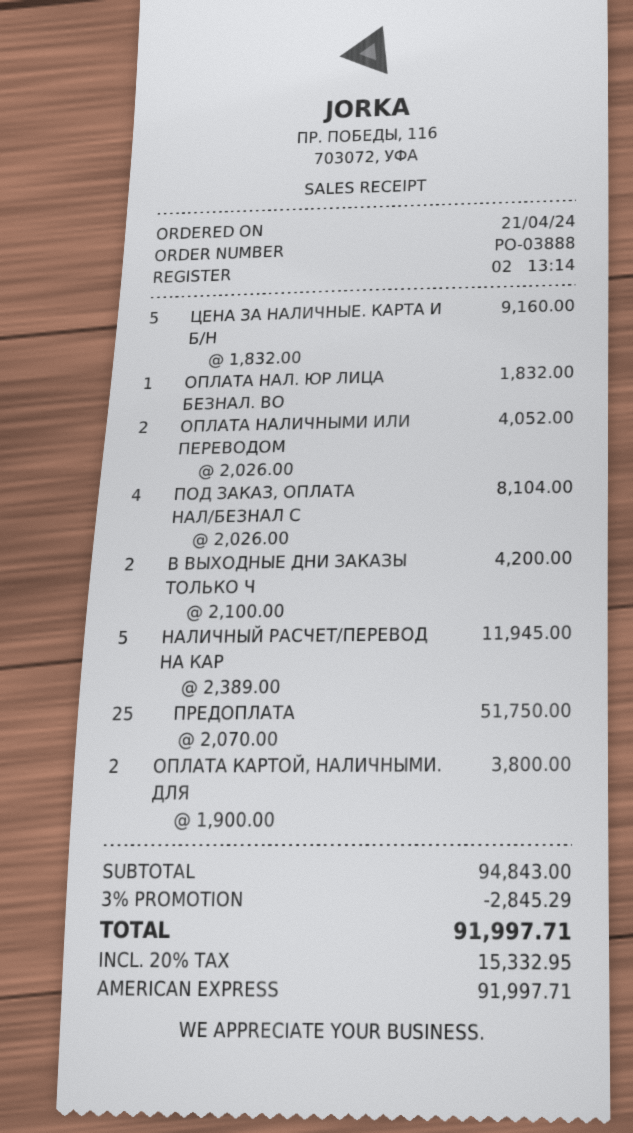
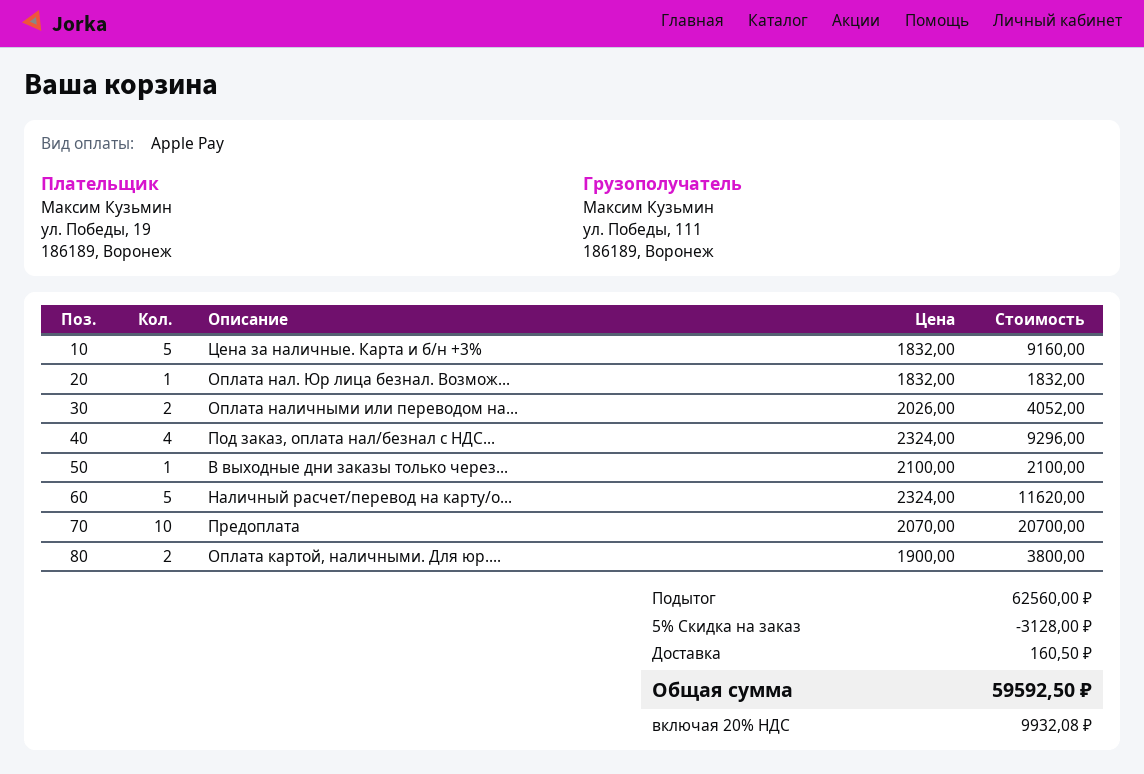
payment method: American Express -> Apple Pay
ПОД ЗАКАЗ, ОПЛАТА НАЛ/БЕЗНАЛ С: 4 x 2026.00 = 8104.00 -> 4 x 2324.00 = 9296.00
В ВЫХОДНЫЕ ДНИ ЗАКАЗЫ ТОЛЬКО Ч: 2 x 2100.00 = 4200.00 -> 1 x 2100.00 = 2100.00
НАЛИЧНЫЙ РАСЧЕТ/ПЕРЕВОД НА КАР: 5 x 2389.00 = 11945.00 -> 5 x 2324.00 = 11620.00
ПРЕДОПЛАТА: 25 x 2070.00 = 51750.00 -> 10 x 2070.00 = 20700.00
subtotal: 94843.00 -> 62560.00
discount: 3% = 2845.29 -> 5% = 3128.00
shipping: none -> 160.50
tax: 20% = 15332.95 -> 20% = 9932.08
total: 91997.71 -> 59592.50

